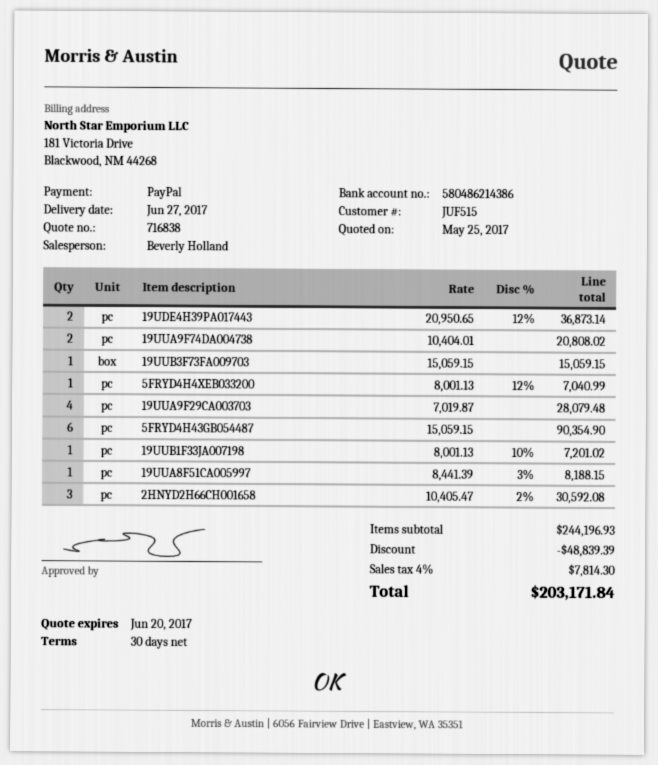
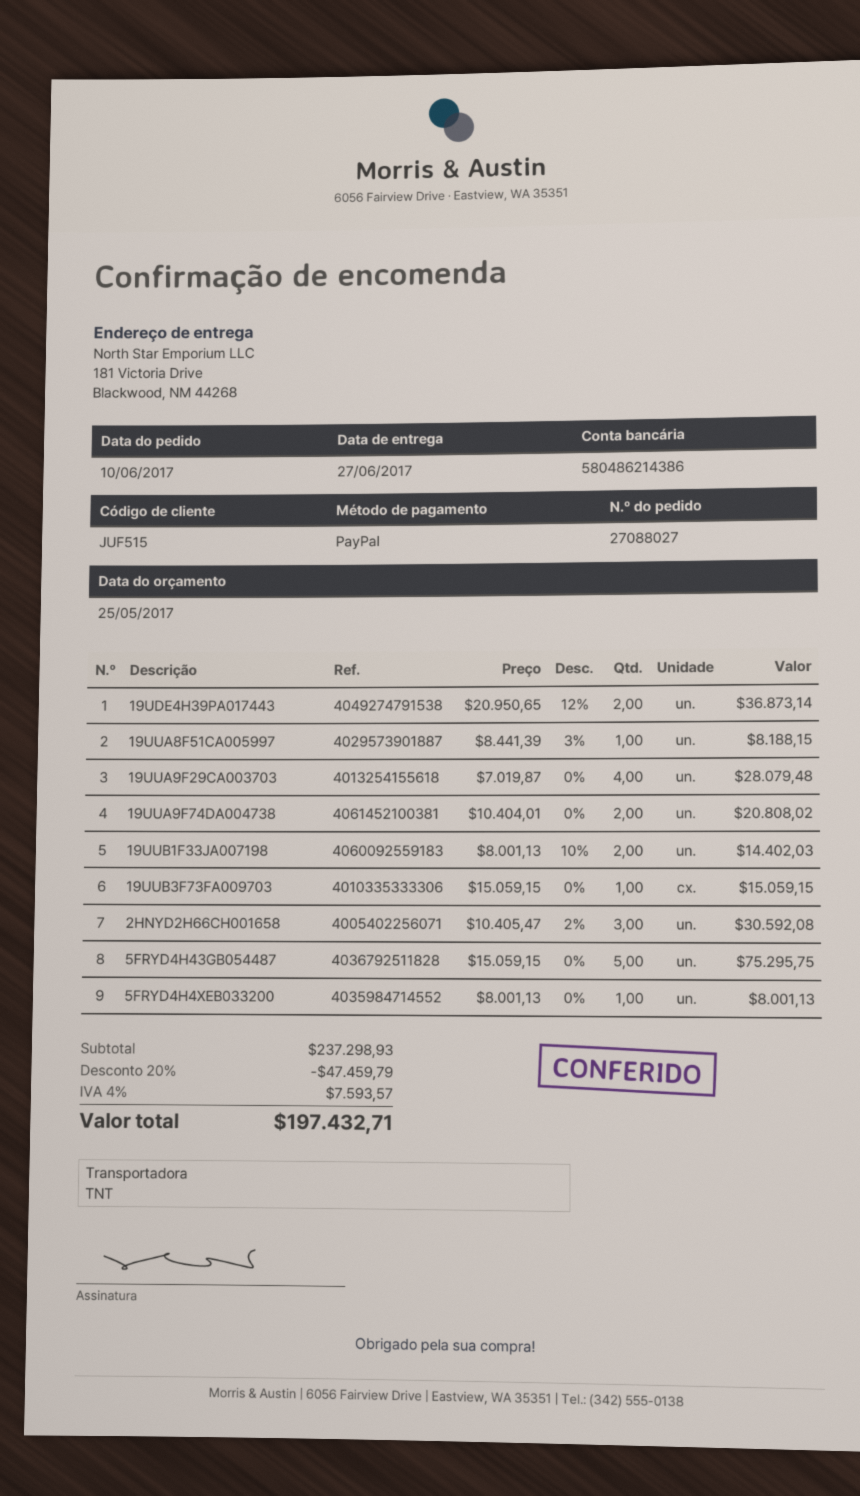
5FRYD4H4XEB033200: 1 x 8001.13 - 12% = 7040.99 -> 1 x 8001.13 = 8001.13
5FRYD4H43GB054487: 6 x 15059.15 = 90354.90 -> 5 x 15059.15 = 75295.75
19UUB1F33JA007198: 1 x 8001.13 - 10% = 7201.02 -> 2 x 8001.13 - 10% = 14402.03
subtotal: 244196.93 -> 237298.93
discount: 48839.39 -> 47459.79
tax: 4% = 7814.30 -> 4% = 7593.57
total: 203171.84 -> 197432.71

